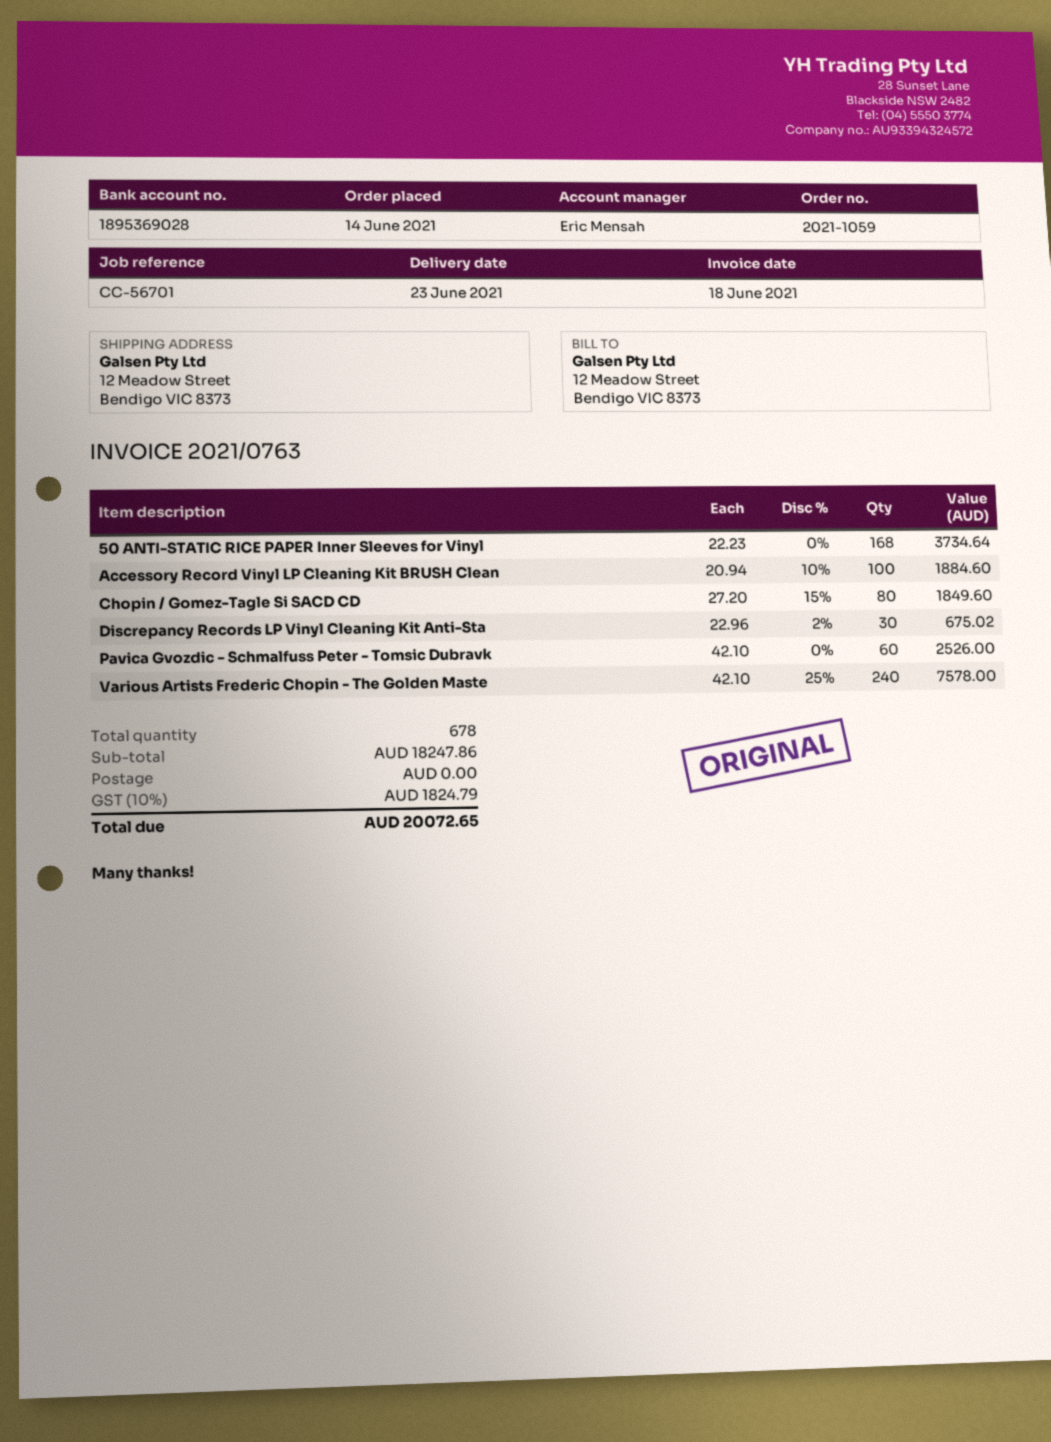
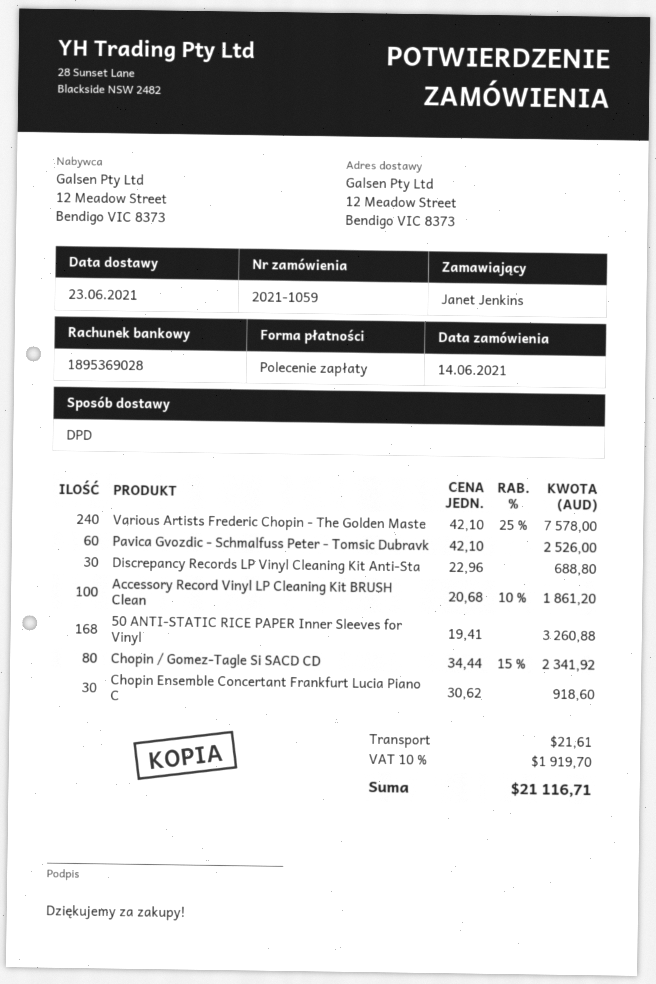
50 ANTI-STATIC RICE PAPER Inner Sleeves for Vinyl: 168 x 22.23 = 3734.64 -> 168 x 19.41 = 3260.88
Accessory Record Vinyl LP Cleaning Kit BRUSH Clean: 100 x 20.94 - 10% = 1884.60 -> 100 x 20.68 - 10% = 1861.20
Chopin / Gomez-Tagle Si SACD CD: 80 x 27.20 - 15% = 1849.60 -> 80 x 34.44 - 15% = 2341.92
Discrepancy Records LP Vinyl Cleaning Kit Anti-Sta: 30 x 22.96 - 2% = 675.02 -> 30 x 22.96 = 688.80
Chopin Ensemble Concertant Frankfurt Lucia Piano C: none -> 30 x 30.62 = 918.60
shipping: 0.00 -> 21.61
tax: 10% = 1824.79 -> 10% = 1919.70
total: 20072.65 -> 21116.71

